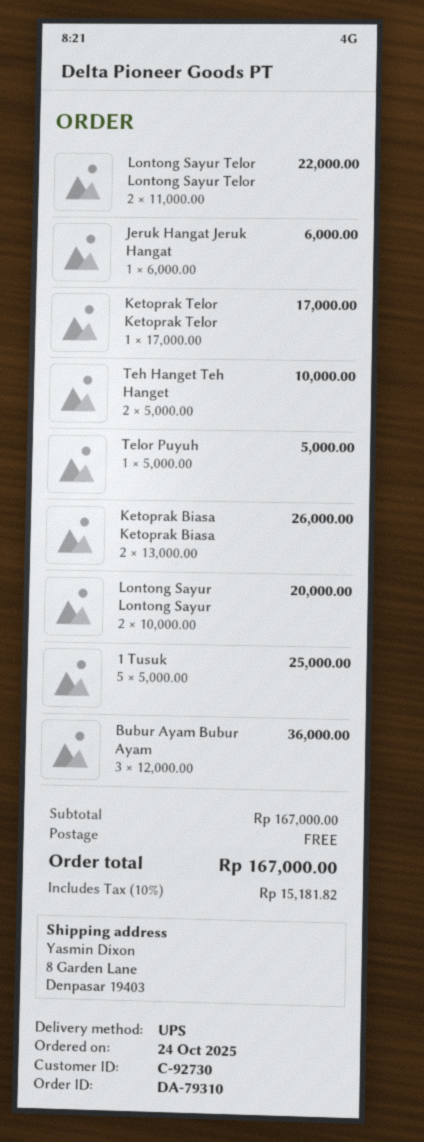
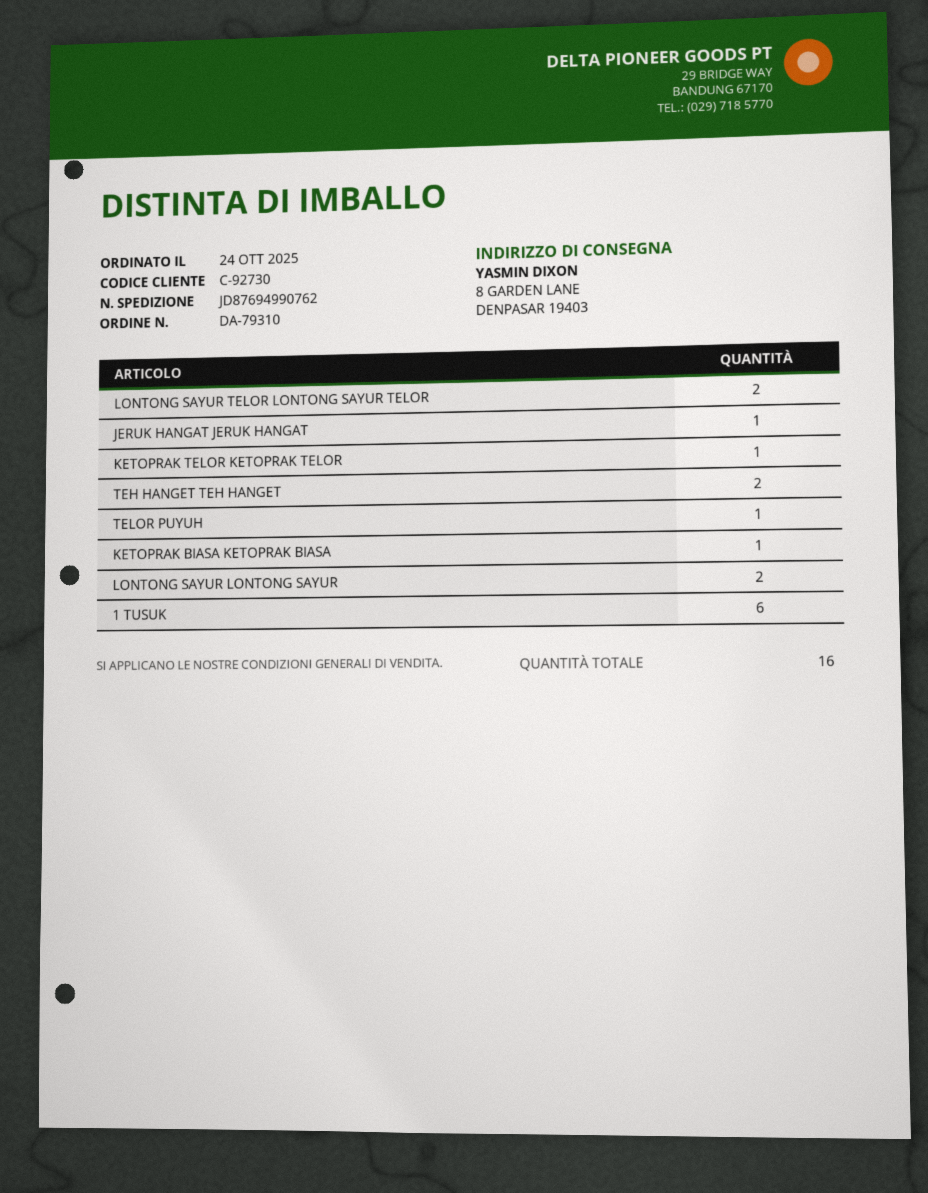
Ketoprak Biasa Ketoprak Biasa: 2 -> 1
1 Tusuk: 5 -> 6
Bubur Ayam Bubur Ayam: 3 -> none

